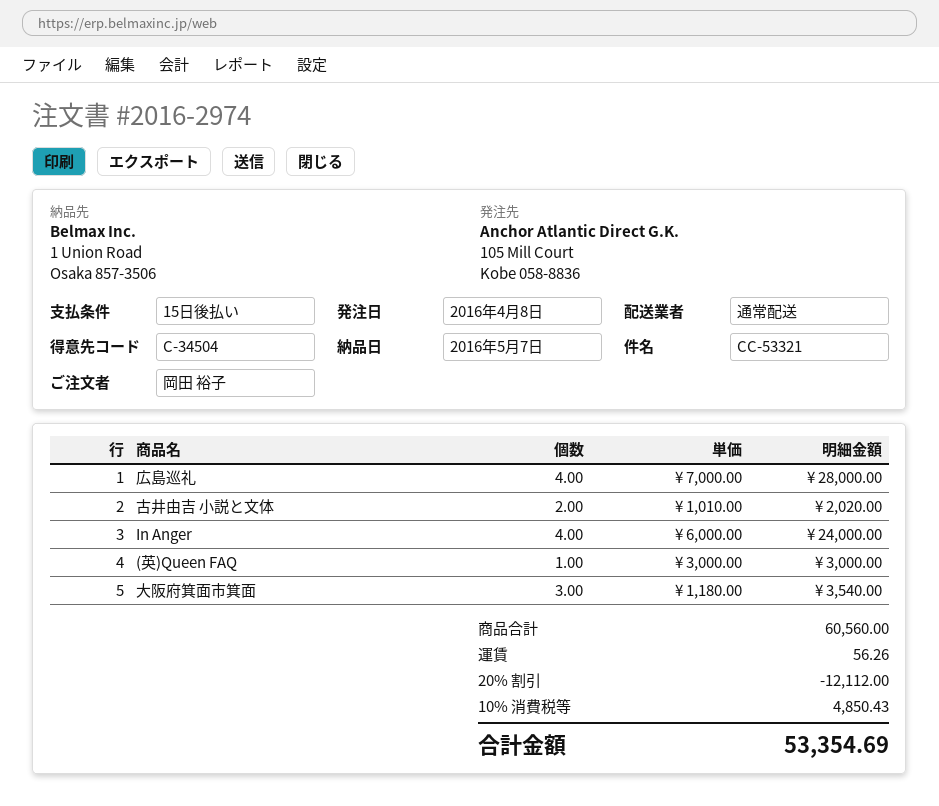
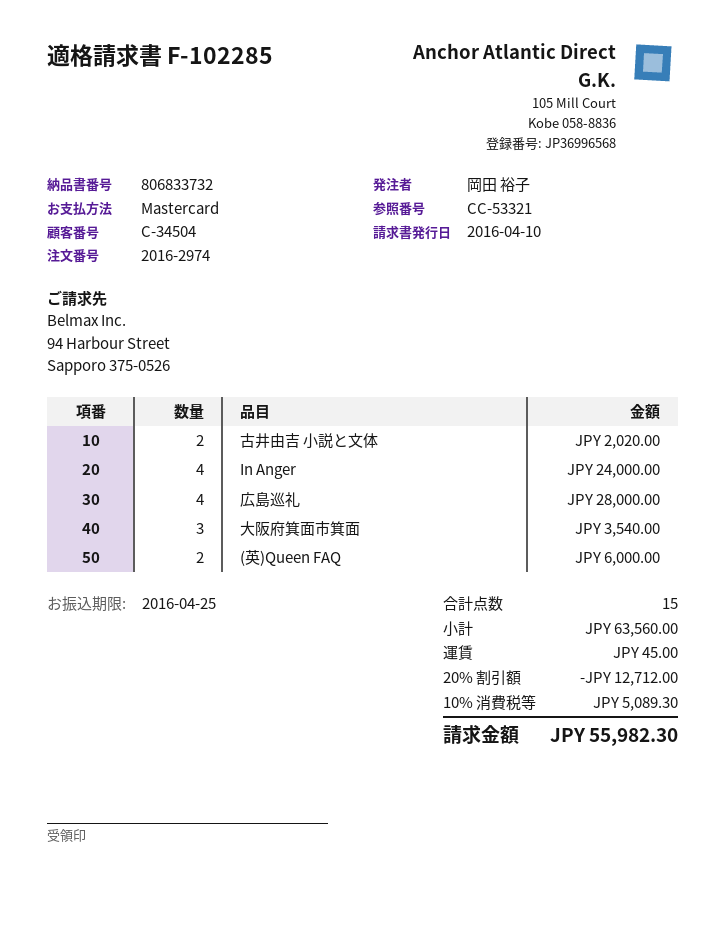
(英)Queen FAQ: 1 for 3000.00 -> 2 for 6000.00
subtotal: 60560.00 -> 63560.00
discount: 20% = 12112.00 -> 20% = 12712.00
shipping: 56.26 -> 45.00
tax: 10% = 4850.43 -> 10% = 5089.30
total: 53354.69 -> 55982.30

